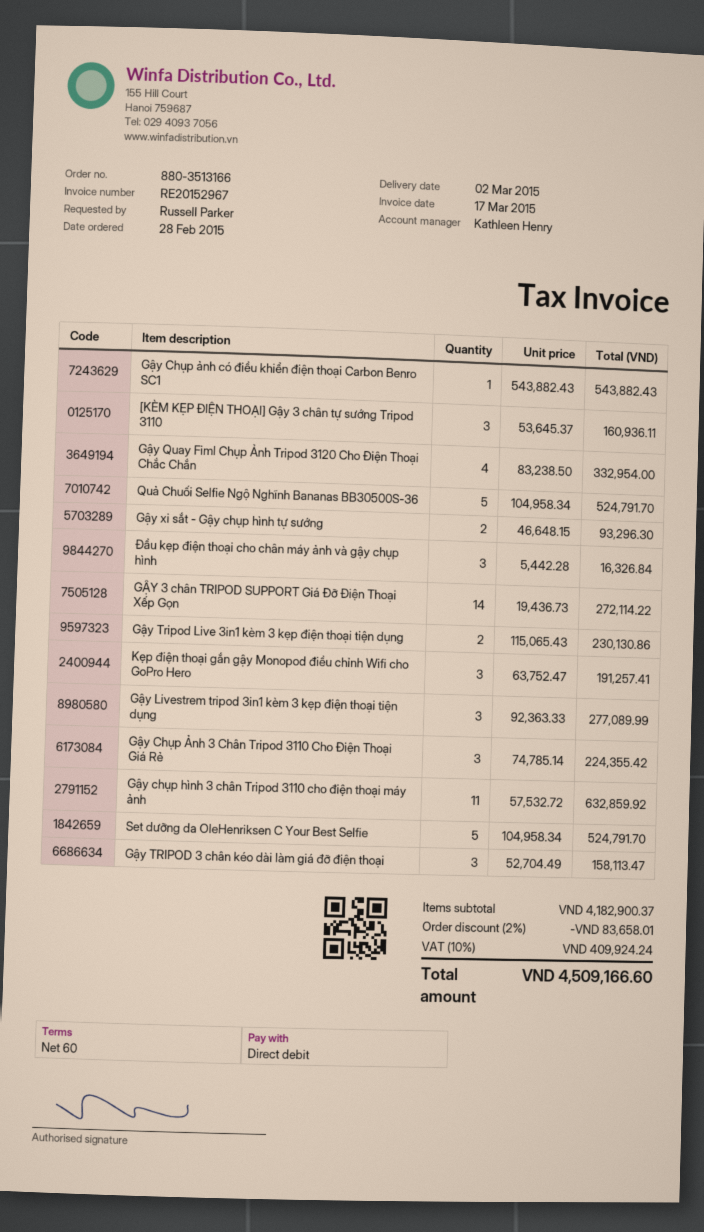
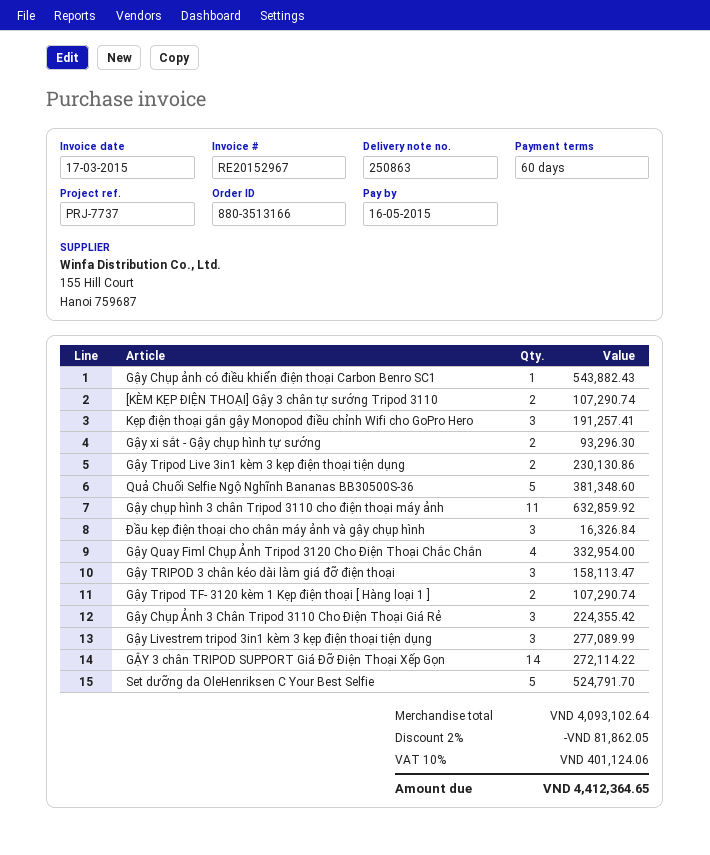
[KÈM KẸP ĐIỆN THOẠI] Gậy 3 chân tự sướng Tripod 3110: 3 for 160936.11 -> 2 for 107290.74
Quả Chuối Selfie Ngộ Nghĩnh Bananas BB30500S-36: 5 for 524791.70 -> 5 for 381348.60
Gậy Tripod TF- 3120 kèm 1 Kẹp điện thoại [ Hàng loại 1 ]: none -> 2 for 107290.74
subtotal: 4182900.37 -> 4093102.64
discount: 2% = 83658.01 -> 2% = 81862.05
tax: 10% = 409924.24 -> 10% = 401124.06
total: 4509166.60 -> 4412364.65

